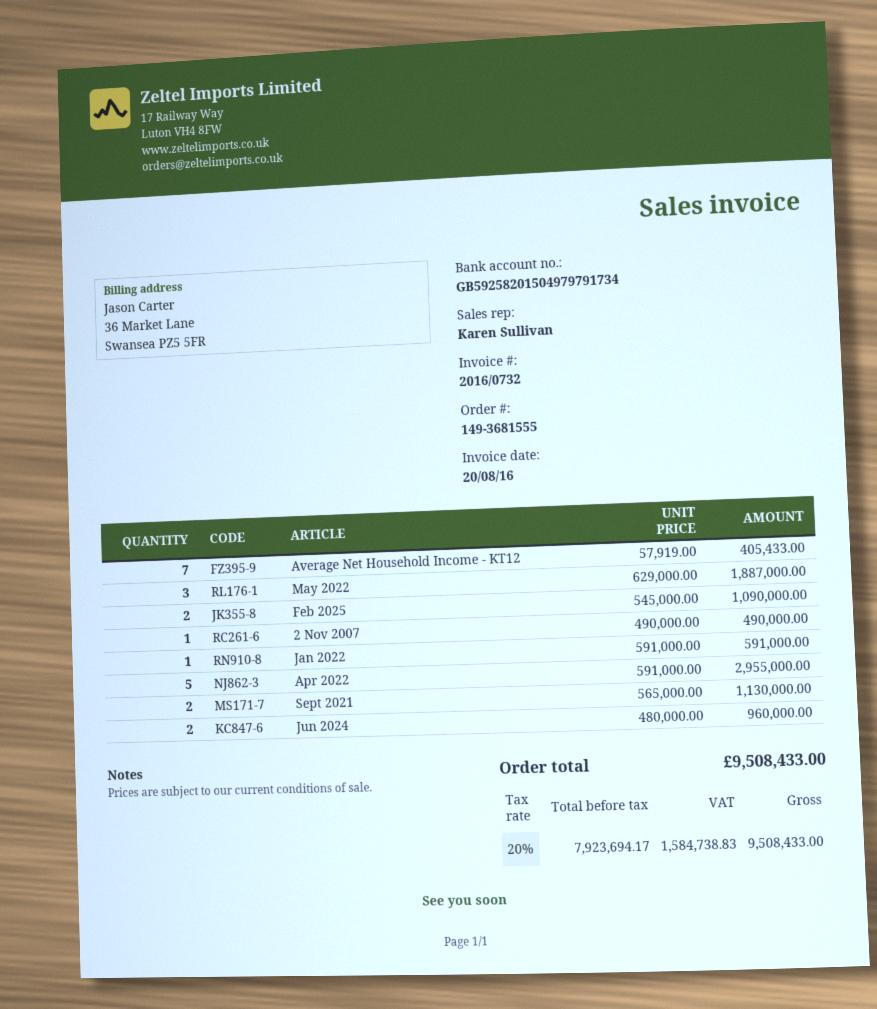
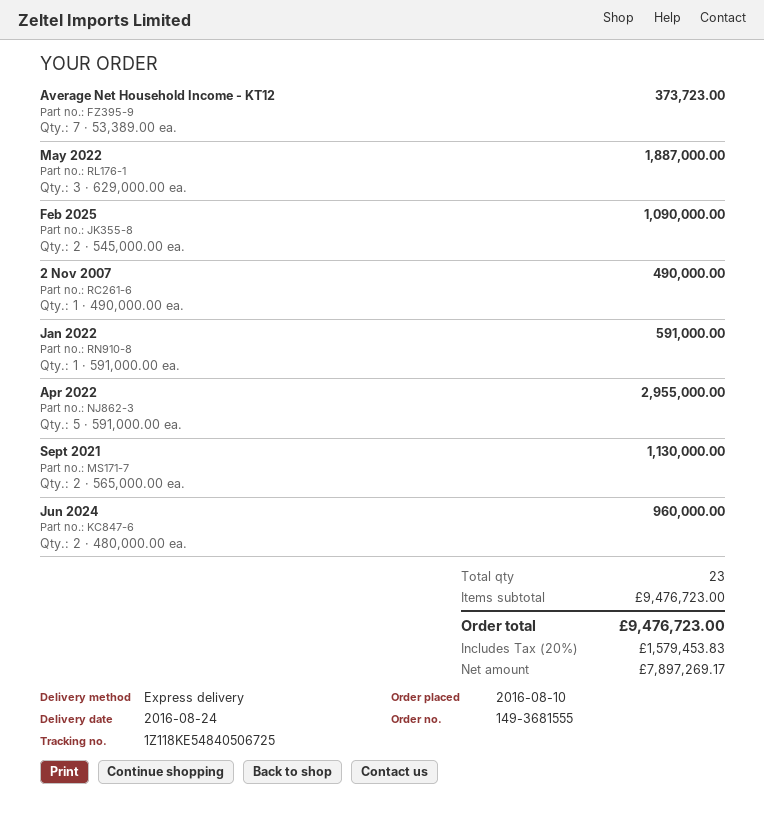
Average Net Household Income - KT12: 7 x 57919.00 = 405433.00 -> 7 x 53389.00 = 373723.00
net: 7923694.17 -> 7897269.17
tax: 20% = 1584738.83 -> 20% = 1579453.83
total: 9508433.00 -> 9476723.00

